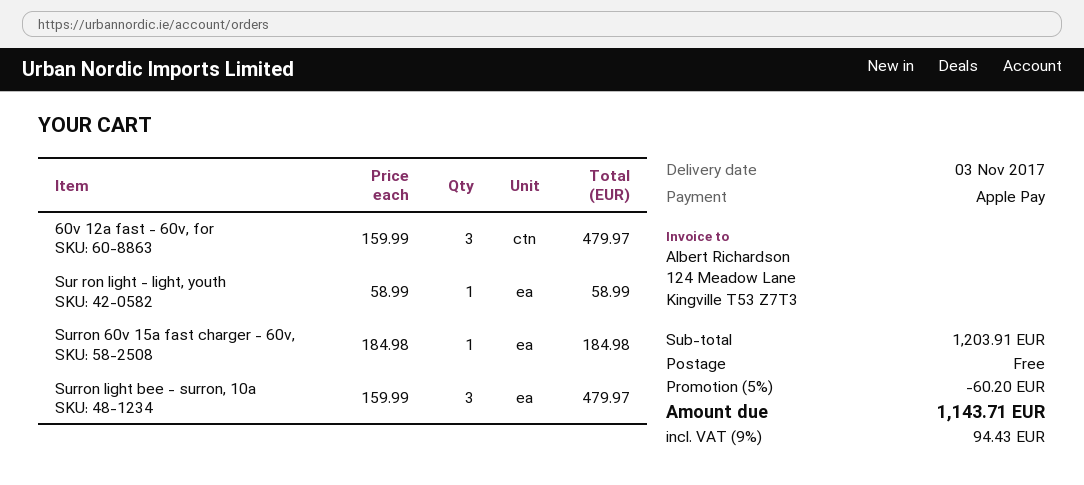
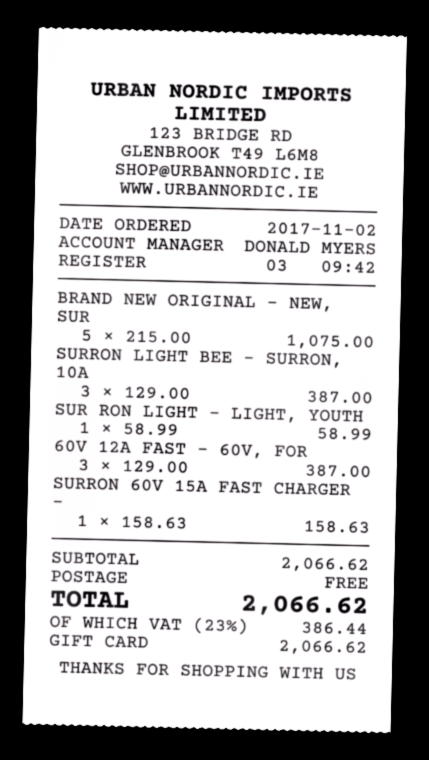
payment method: Apple Pay -> gift card
60v 12a fast - 60v, for: 3 x 159.99 = 479.97 -> 3 x 129.00 = 387.00
Surron 60v 15a fast charger - 60v,: 1 x 184.98 = 184.98 -> 1 x 158.63 = 158.63
Surron light bee - surron, 10a: 3 x 159.99 = 479.97 -> 3 x 129.00 = 387.00
BRAND NEW ORIGINAL - NEW, SUR: none -> 5 x 215.00 = 1075.00
subtotal: 1203.91 -> 2066.62
discount: 5% = 60.20 -> none
tax: 9% = 94.43 -> 23% = 386.44
total: 1143.71 -> 2066.62

